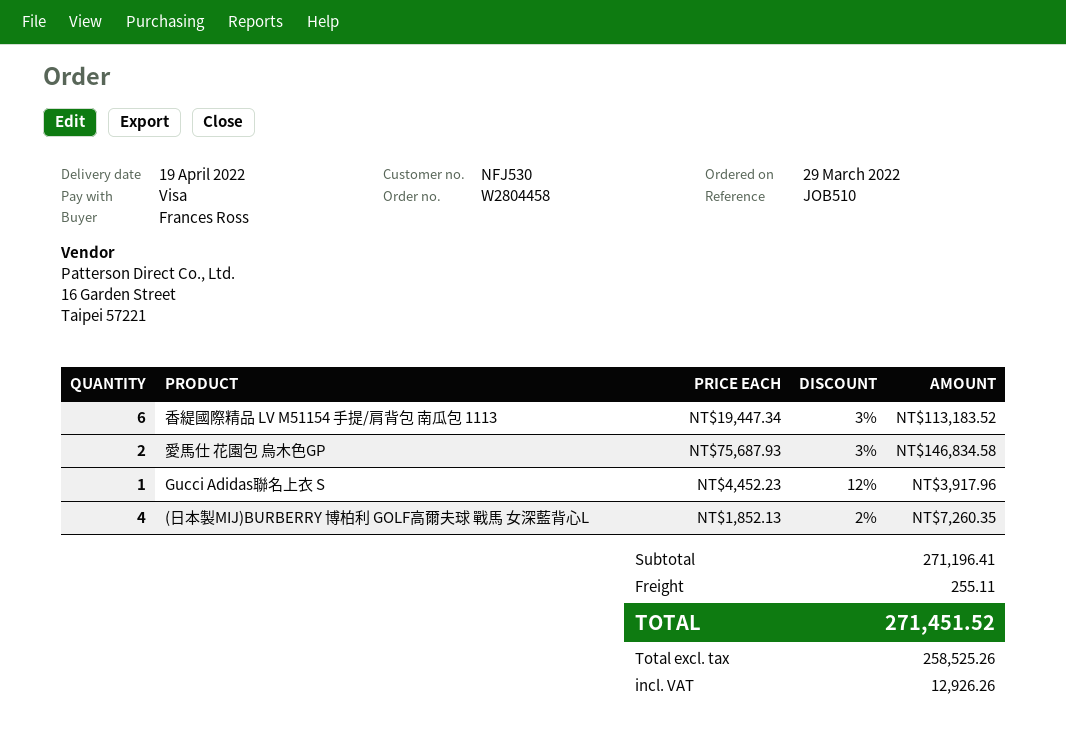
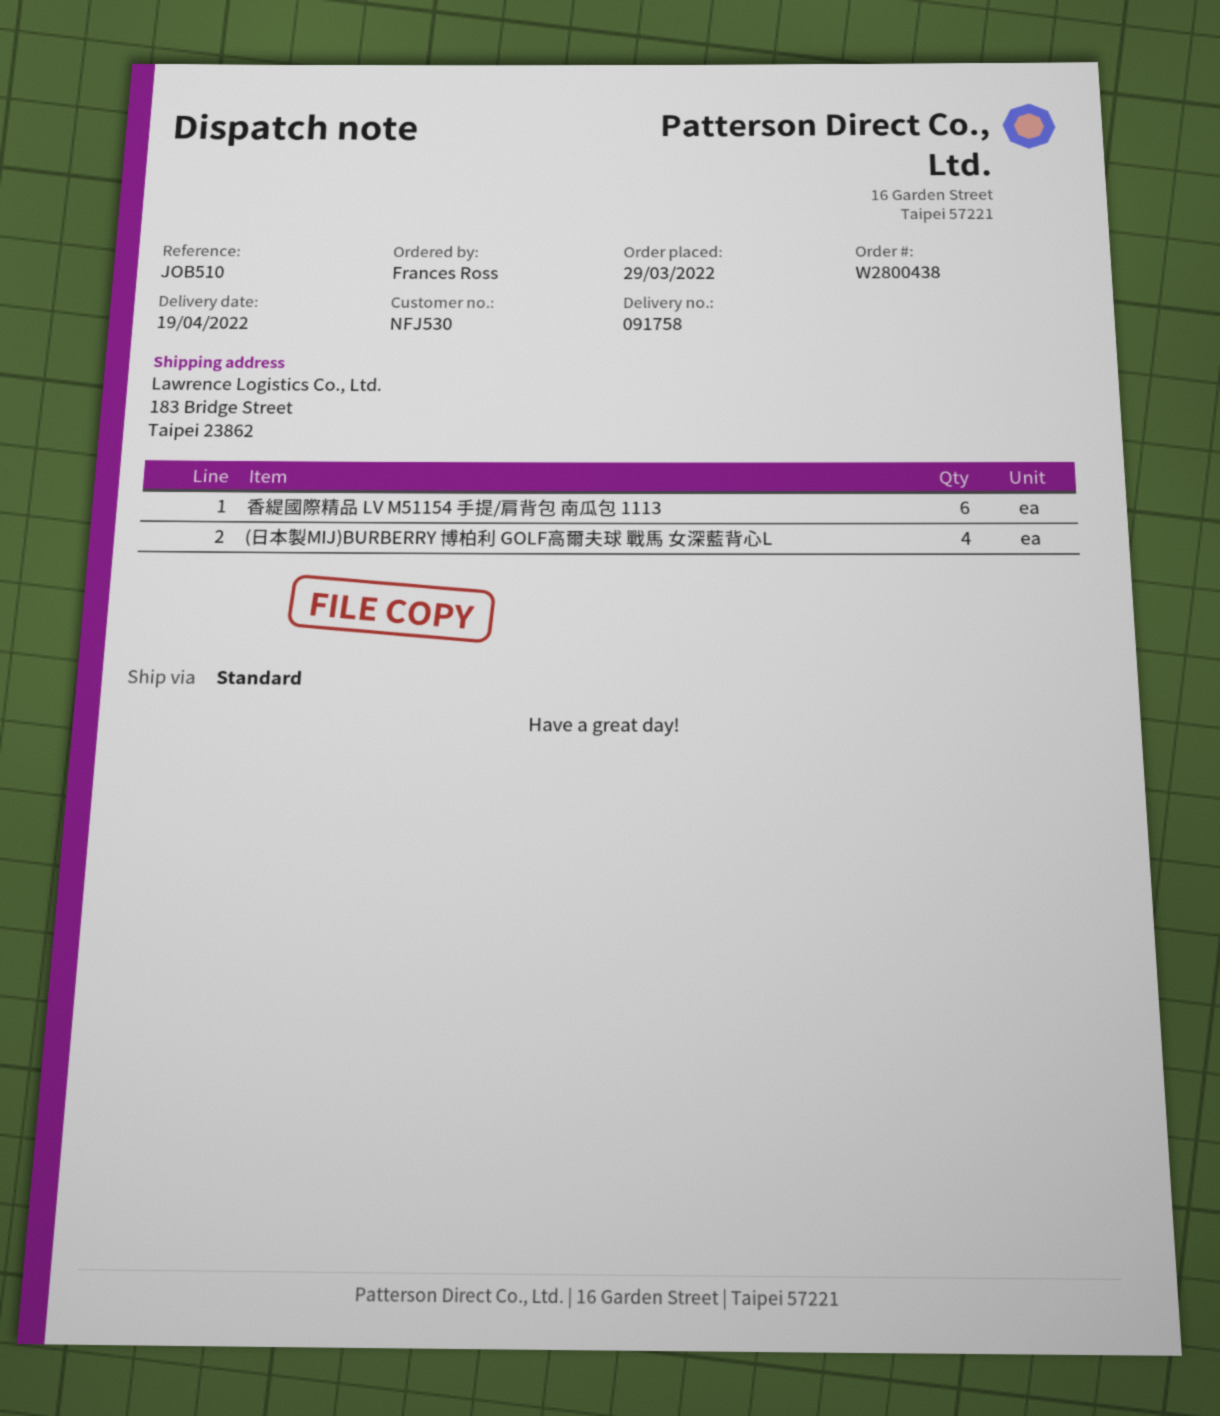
order number: W2804458 -> W2800438
愛馬仕 花園包 烏木色GP: 2 -> none
Gucci Adidas聯名上衣 S: 1 -> none

